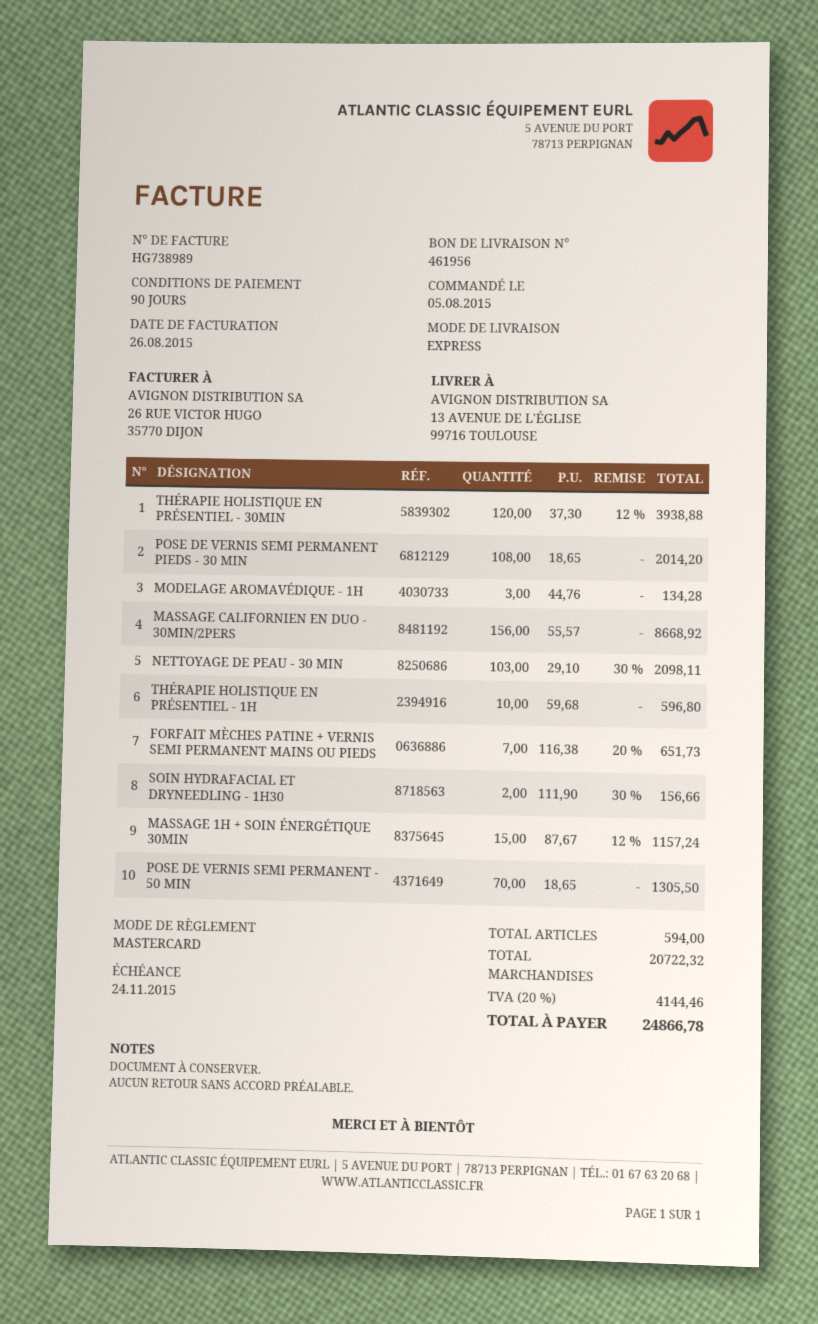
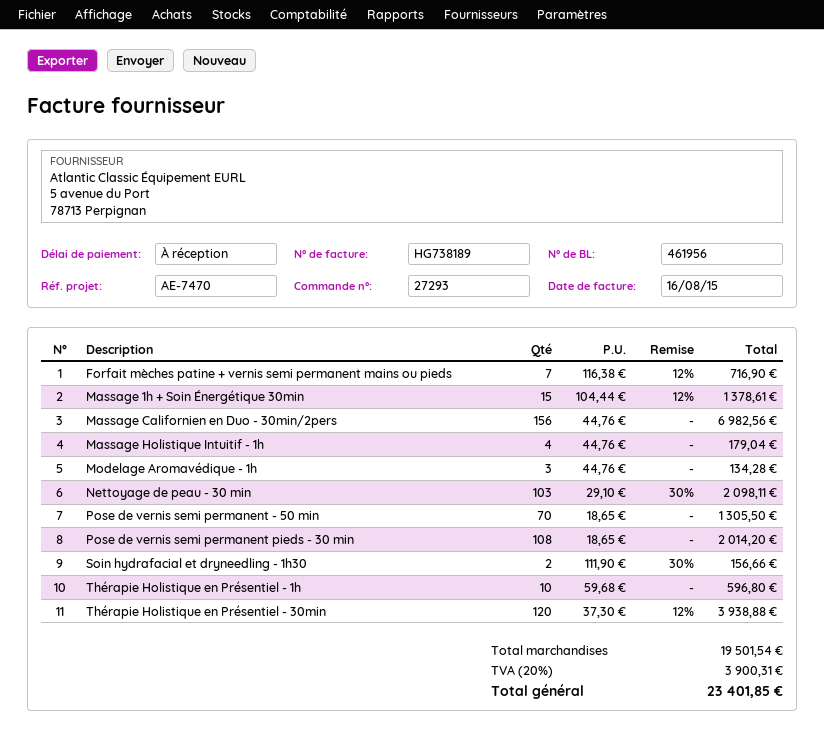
invoice number: HG738989 -> HG738189
invoice date: 2015-08-26 -> 2015-08-16
payment terms: 90 days -> on receipt
MASSAGE CALIFORNIEN EN DUO - 30MIN/2PERS: 156 x 55.57 = 8668.92 -> 156 x 44.76 = 6982.56
FORFAIT MÈCHES PATINE + VERNIS SEMI PERMANENT MAINS OU PIEDS: 7 x 116.38 - 20% = 651.73 -> 7 x 116.38 - 12% = 716.90
MASSAGE 1H + SOIN ÉNERGÉTIQUE 30MIN: 15 x 87.67 - 12% = 1157.24 -> 15 x 104.44 - 12% = 1378.61
Massage Holistique Intuitif - 1h: none -> 4 x 44.76 = 179.04
subtotal: 20722.32 -> 19501.54
tax: 20% = 4144.46 -> 20% = 3900.31
total: 24866.78 -> 23401.85

